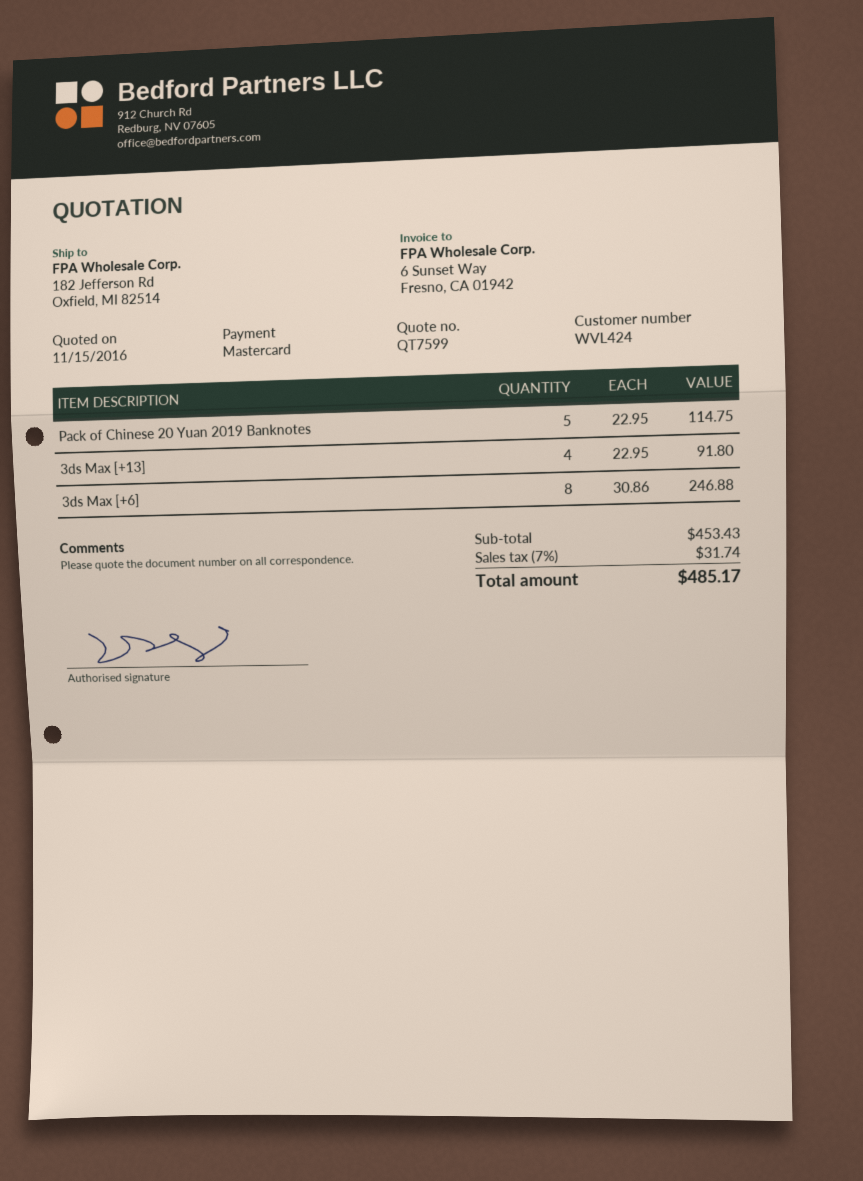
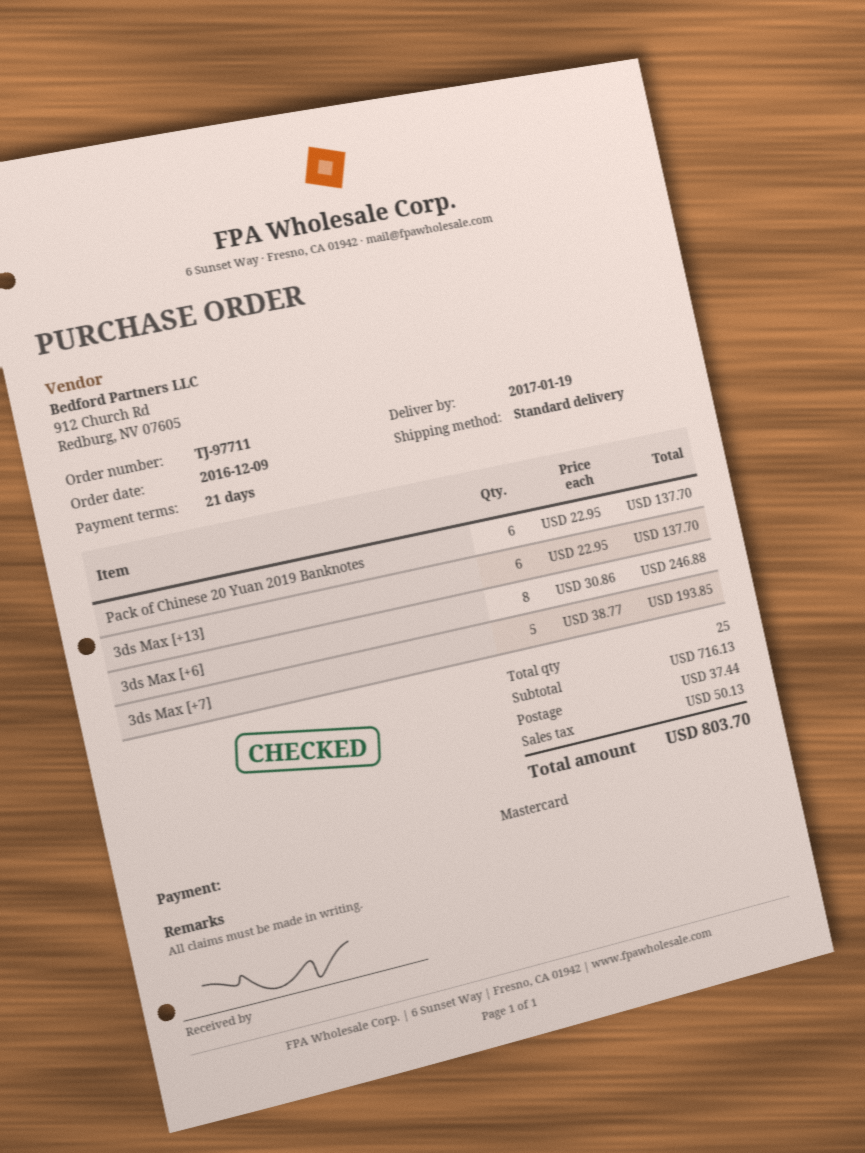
Pack of Chinese 20 Yuan 2019 Banknotes: 5 x 22.95 = 114.75 -> 6 x 22.95 = 137.70
3ds Max [+13]: 4 x 22.95 = 91.80 -> 6 x 22.95 = 137.70
3ds Max [+7]: none -> 5 x 38.77 = 193.85
subtotal: 453.43 -> 716.13
shipping: none -> 37.44
tax: 31.74 -> 50.13
total: 485.17 -> 803.70

